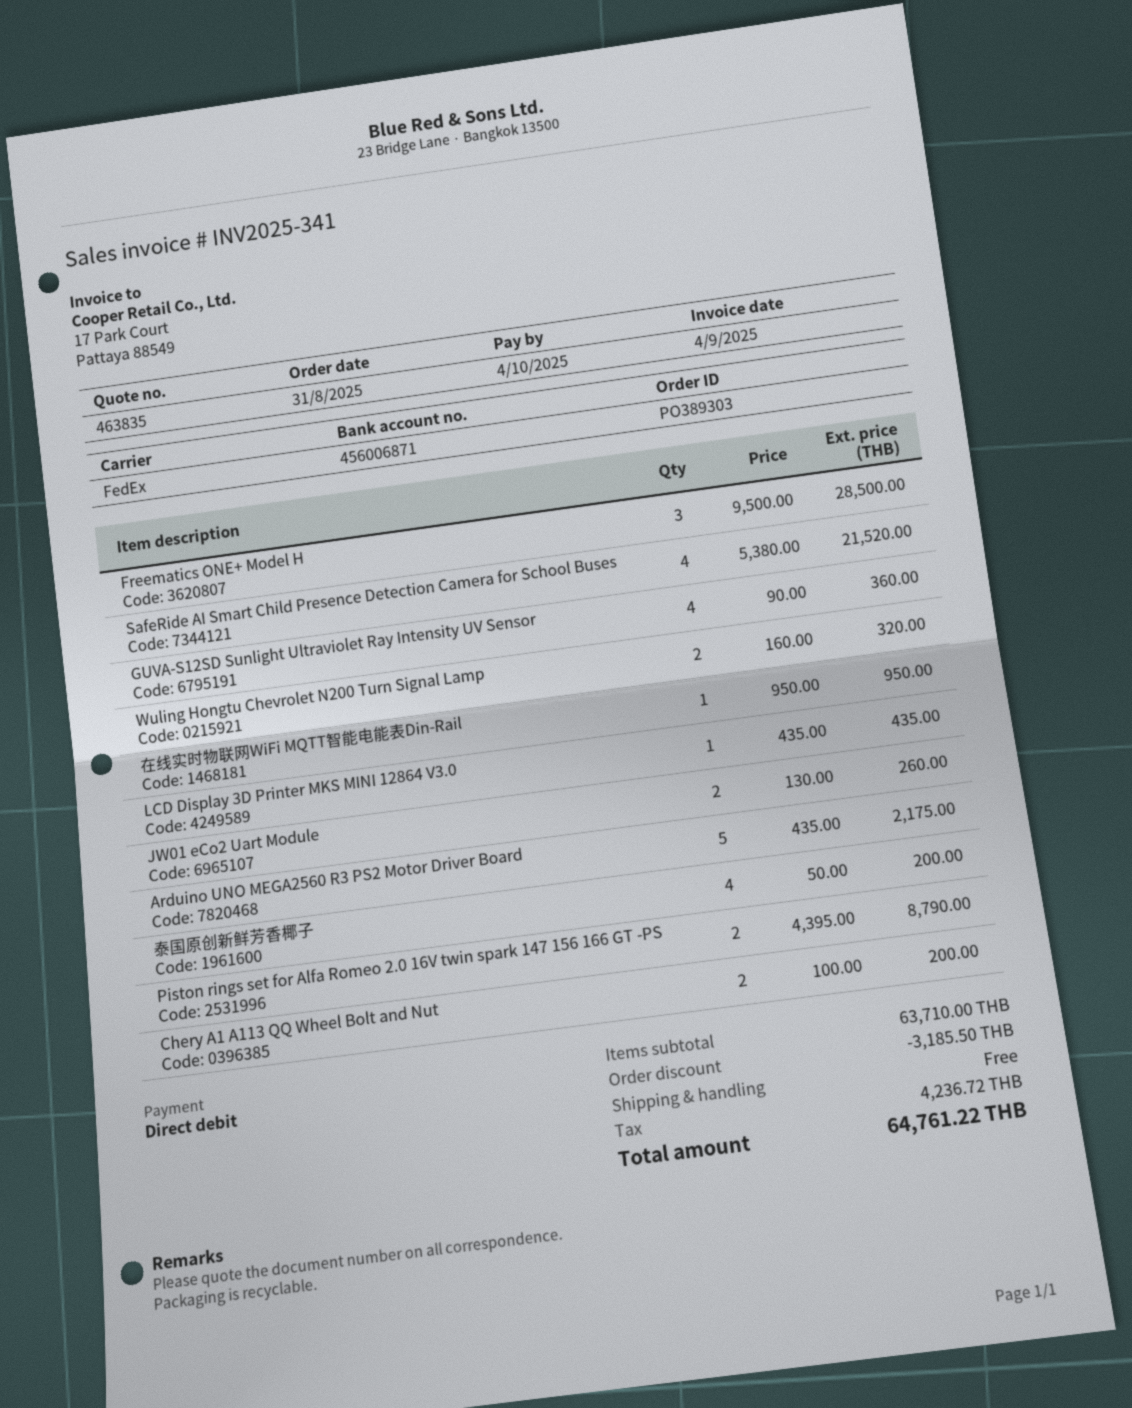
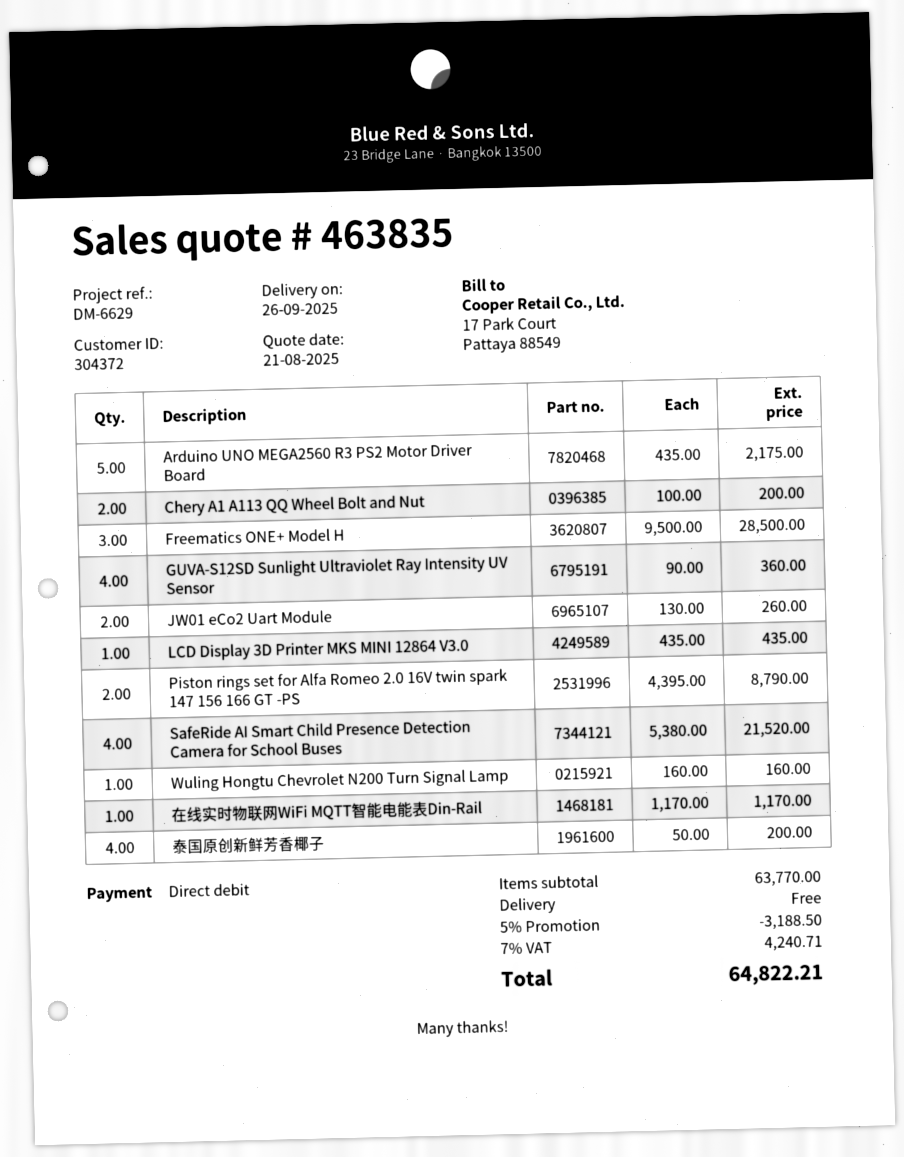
Wuling Hongtu Chevrolet N200 Turn Signal Lamp: 2 x 160.00 = 320.00 -> 1 x 160.00 = 160.00
在线实时物联网WiFi MQTT智能电能表Din-Rail: 1 x 950.00 = 950.00 -> 1 x 1170.00 = 1170.00
subtotal: 63710.00 -> 63770.00
discount: 3185.50 -> 3188.50
tax: 4236.72 -> 4240.71
total: 64761.22 -> 64822.21

